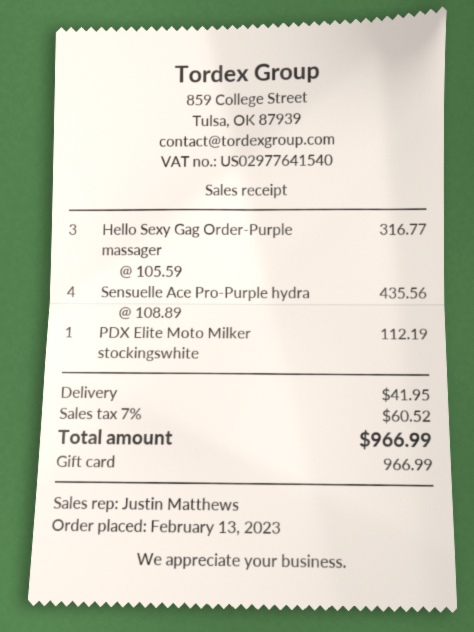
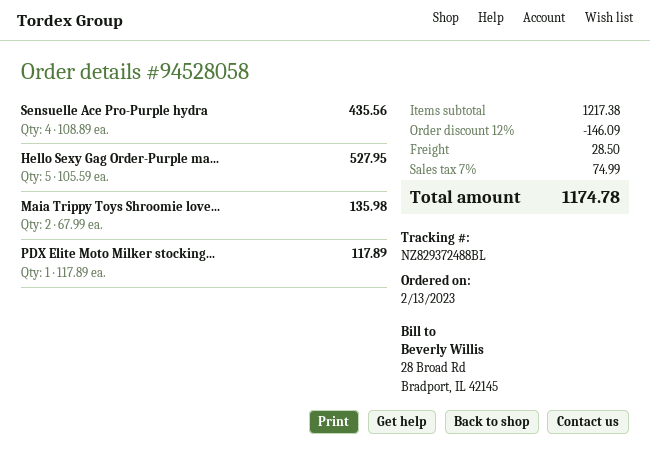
Hello Sexy Gag Order-Purple massager: 3 x 105.59 = 316.77 -> 5 x 105.59 = 527.95
PDX Elite Moto Milker stockingswhite: 1 x 112.19 = 112.19 -> 1 x 117.89 = 117.89
Maia Trippy Toys Shroomie love...: none -> 2 x 67.99 = 135.98
discount: none -> 12% = 146.09
shipping: 41.95 -> 28.50
tax: 7% = 60.52 -> 7% = 74.99
total: 966.99 -> 1174.78

